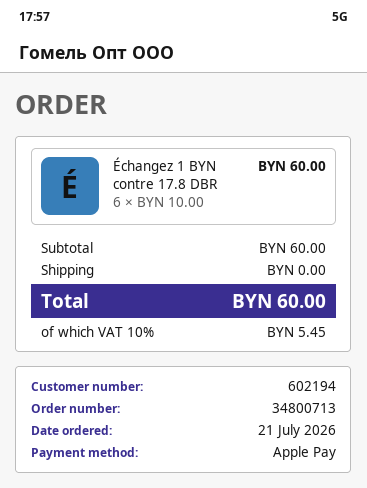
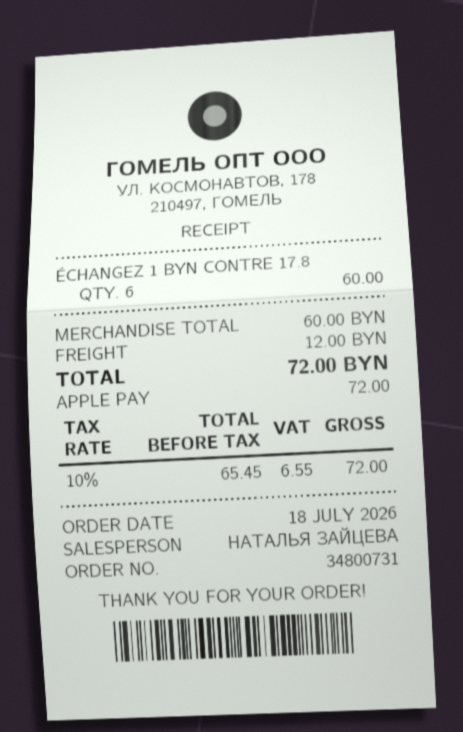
order number: 34800713 -> 34800731
order date: 2026-07-21 -> 2026-07-18
shipping: 0.00 -> 12.00
tax: 10% = 5.45 -> 10% = 6.55
total: 60.00 -> 72.00

